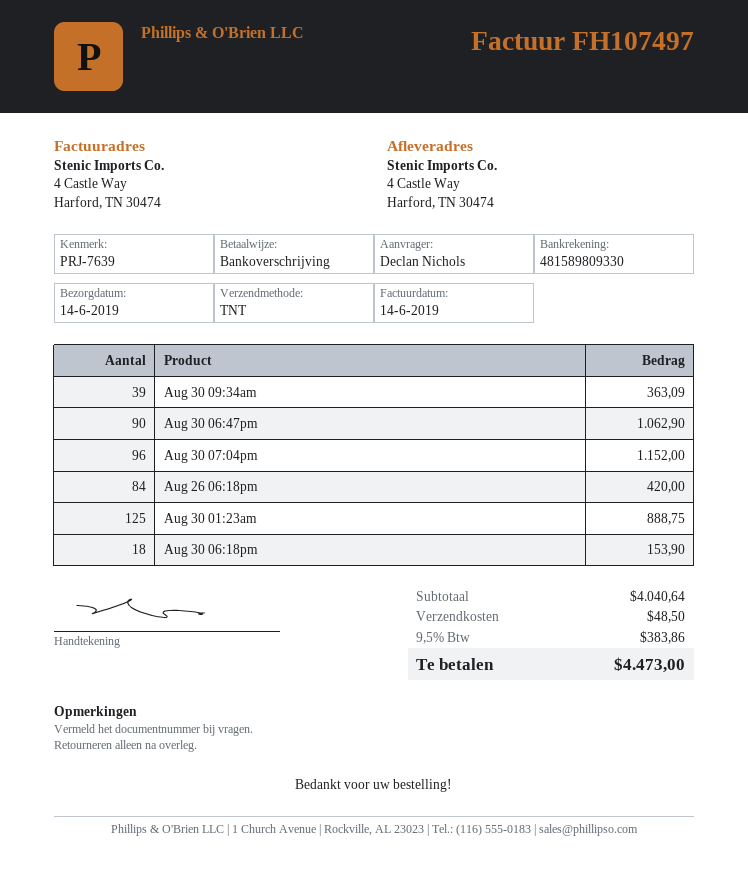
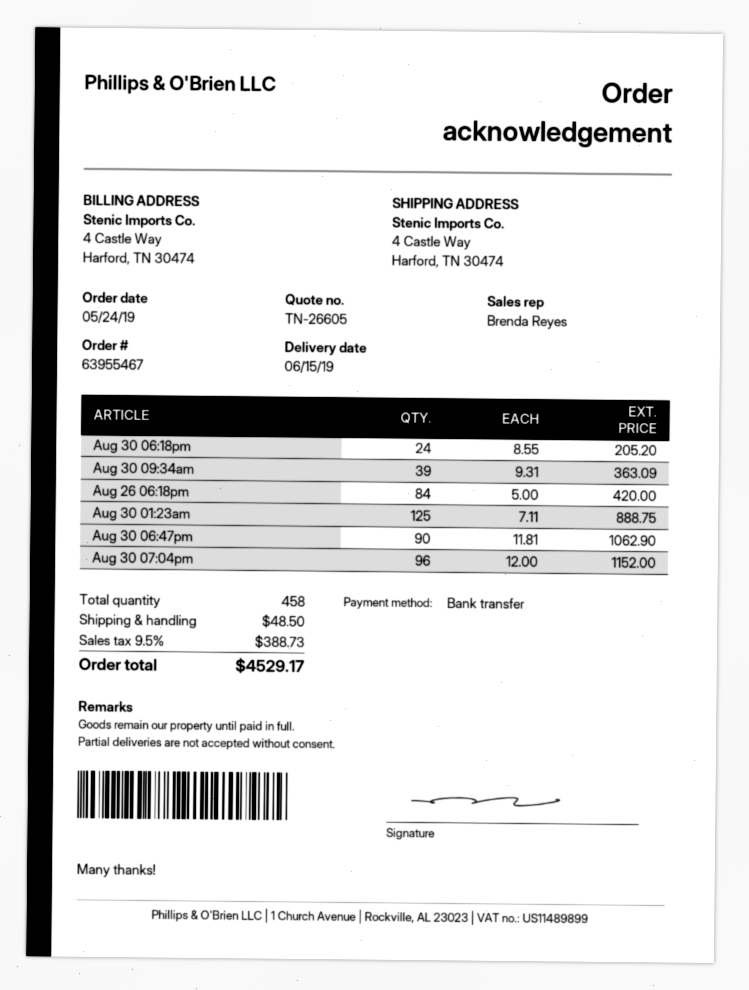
delivery date: 2019-06-14 -> 2019-06-15
Aug 30 06:18pm: 18 for 153.90 -> 24 for 205.20
tax: 9.5% = 383.86 -> 9.5% = 388.73
total: 4473.00 -> 4529.17

